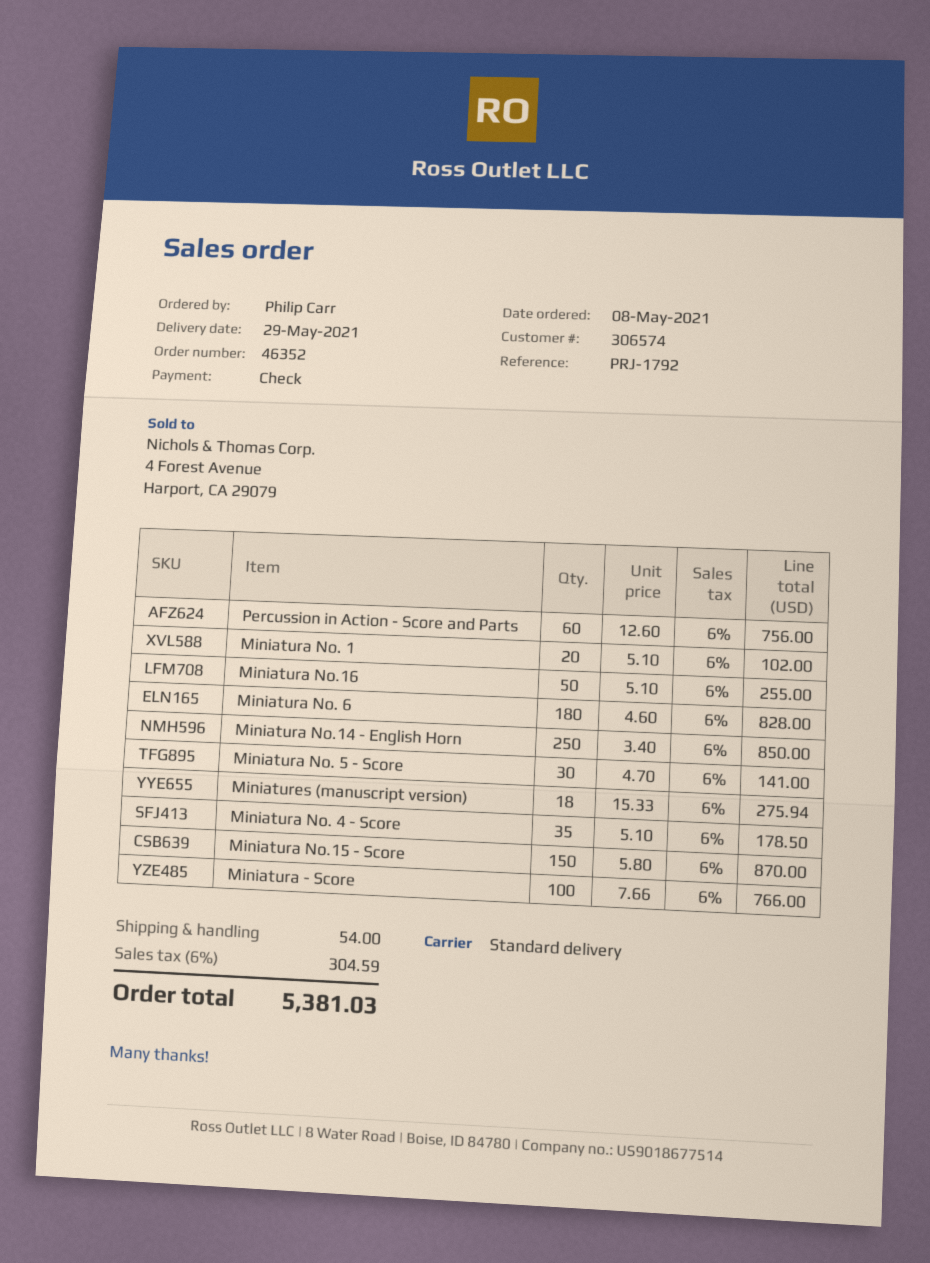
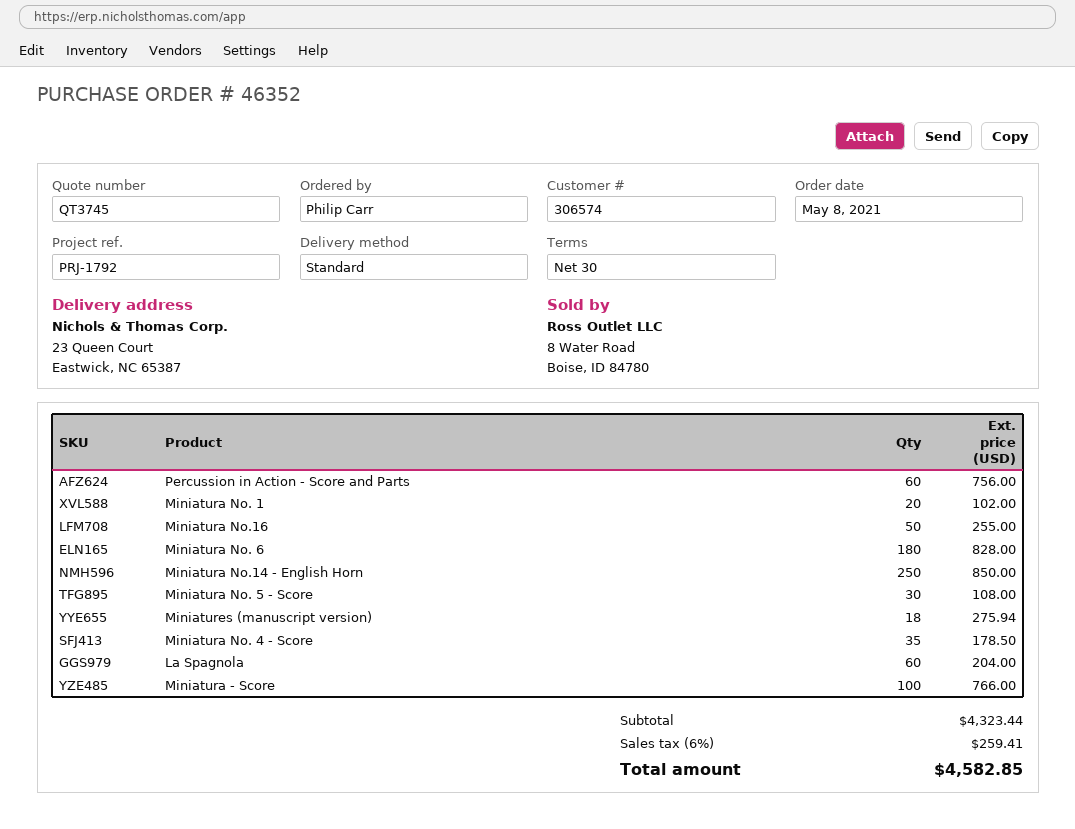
Miniatura No. 5 - Score: 30 for 141.00 -> 30 for 108.00
Miniatura No.15 - Score: 150 for 870.00 -> none
La Spagnola: none -> 60 for 204.00
shipping: 54.00 -> none
tax: 6% = 304.59 -> 6% = 259.41
total: 5381.03 -> 4582.85

